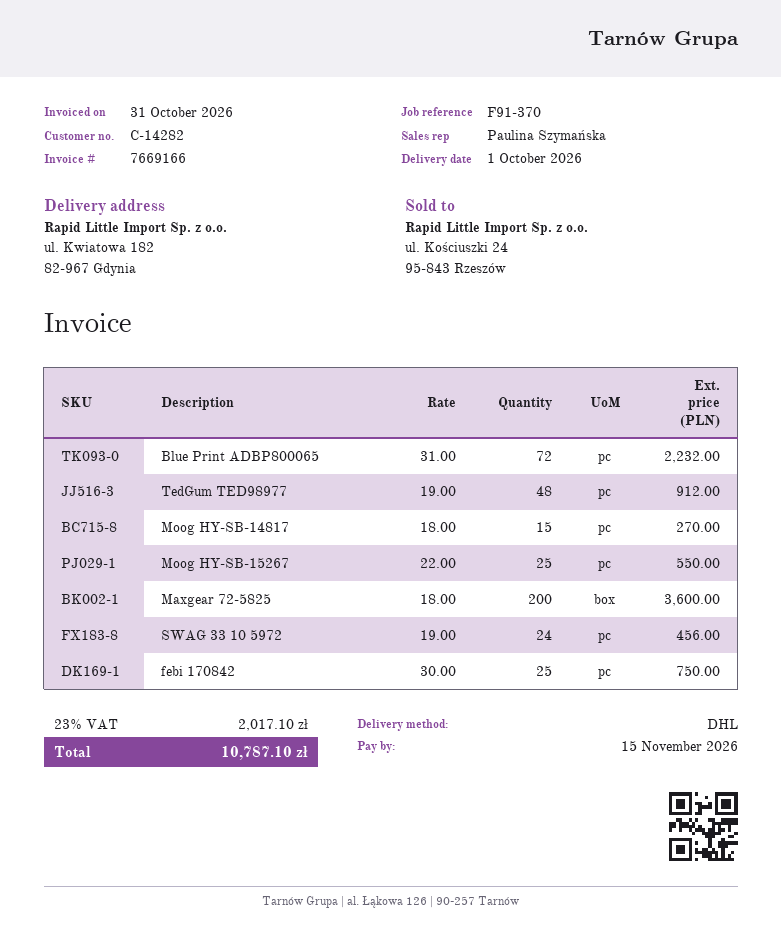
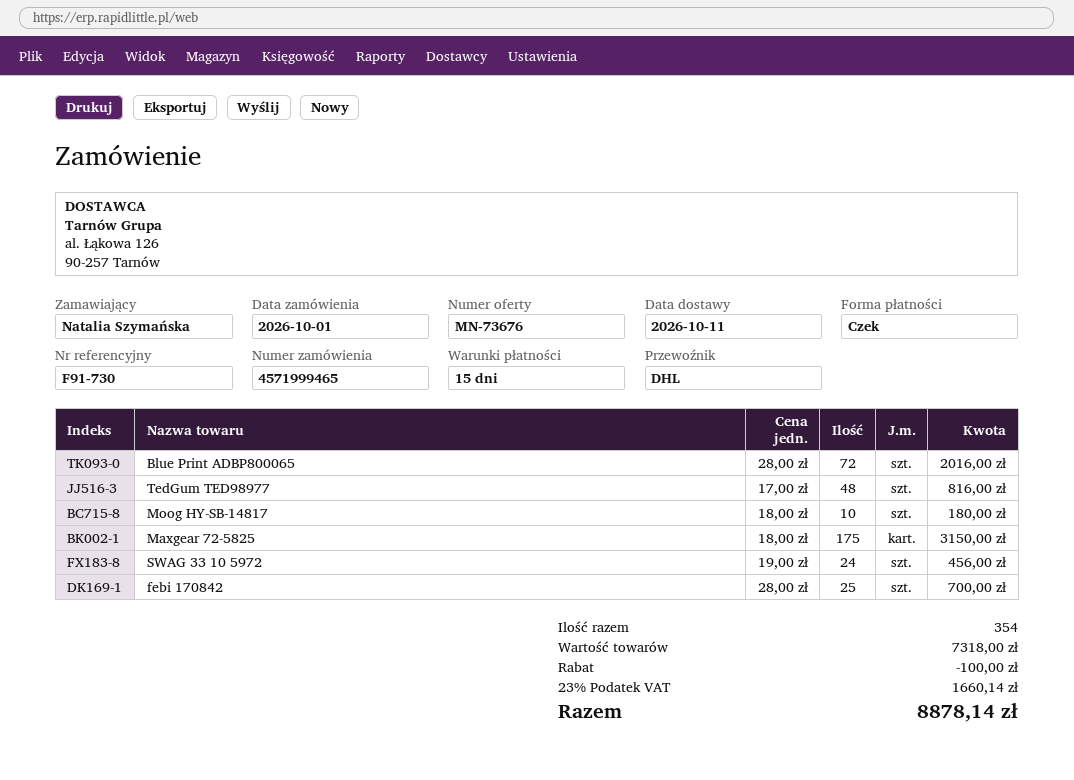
delivery date: 2026-10-01 -> 2026-10-11
reference: F91-370 -> F91-730
Blue Print ADBP800065: 72 x 31.00 = 2232.00 -> 72 x 28.00 = 2016.00
TedGum TED98977: 48 x 19.00 = 912.00 -> 48 x 17.00 = 816.00
Moog HY-SB-14817: 15 x 18.00 = 270.00 -> 10 x 18.00 = 180.00
Moog HY-SB-15267: 25 x 22.00 = 550.00 -> none
Maxgear 72-5825: 200 x 18.00 = 3600.00 -> 175 x 18.00 = 3150.00
febi 170842: 25 x 30.00 = 750.00 -> 25 x 28.00 = 700.00
discount: none -> 100.00
tax: 23% = 2017.10 -> 23% = 1660.14
total: 10787.10 -> 8878.14

